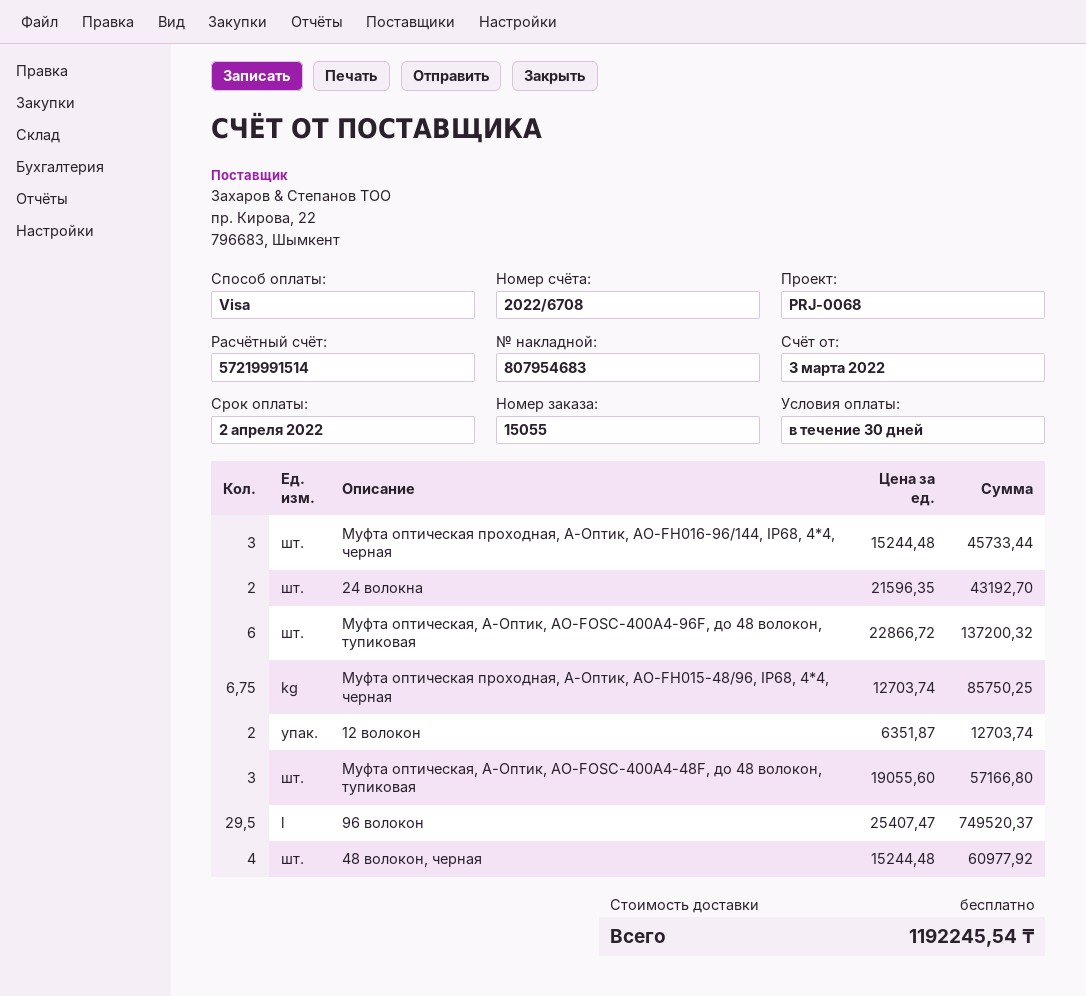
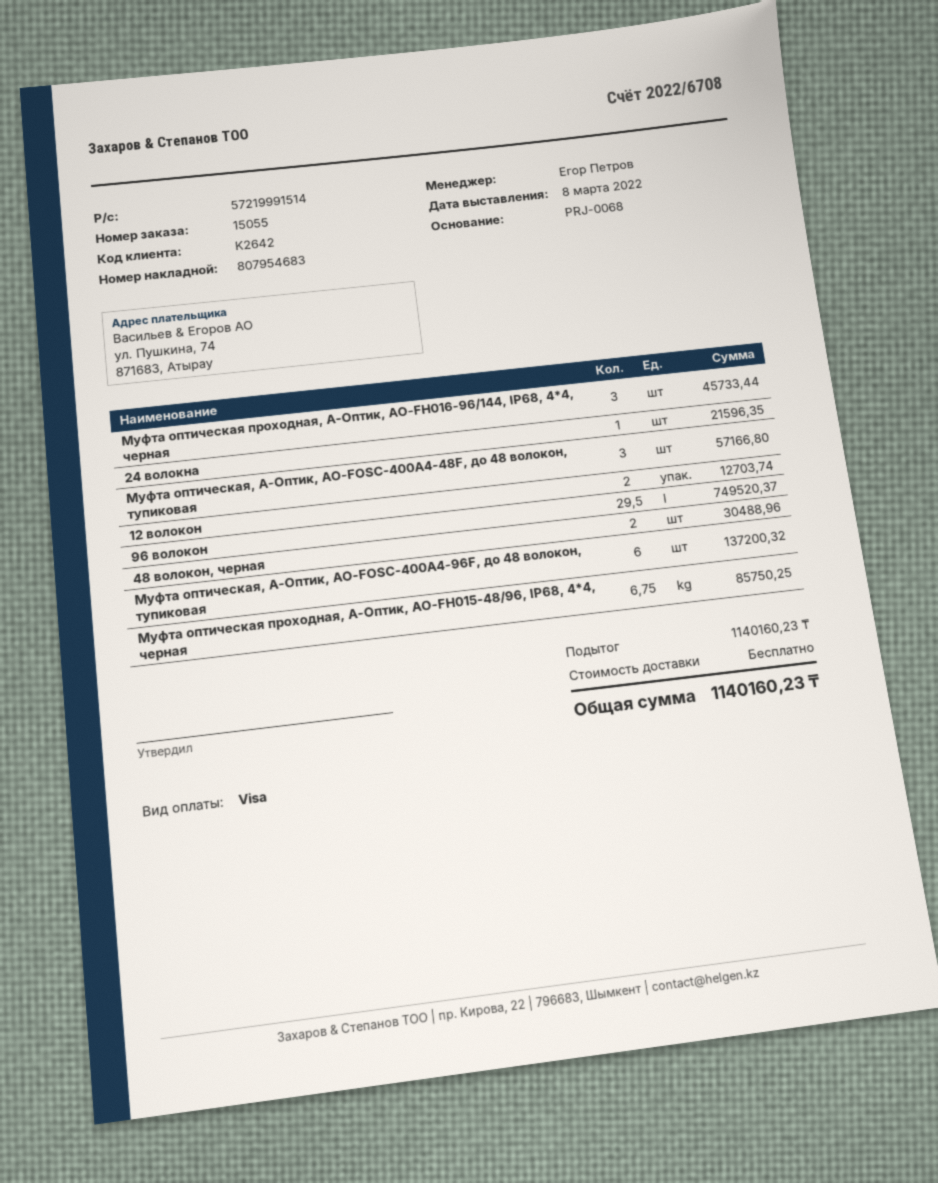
invoice date: 2022-03-03 -> 2022-03-08
24 волокна: 2 for 43192.70 -> 1 for 21596.35
48 волокон, черная: 4 for 60977.92 -> 2 for 30488.96
total: 1192245.54 -> 1140160.23

